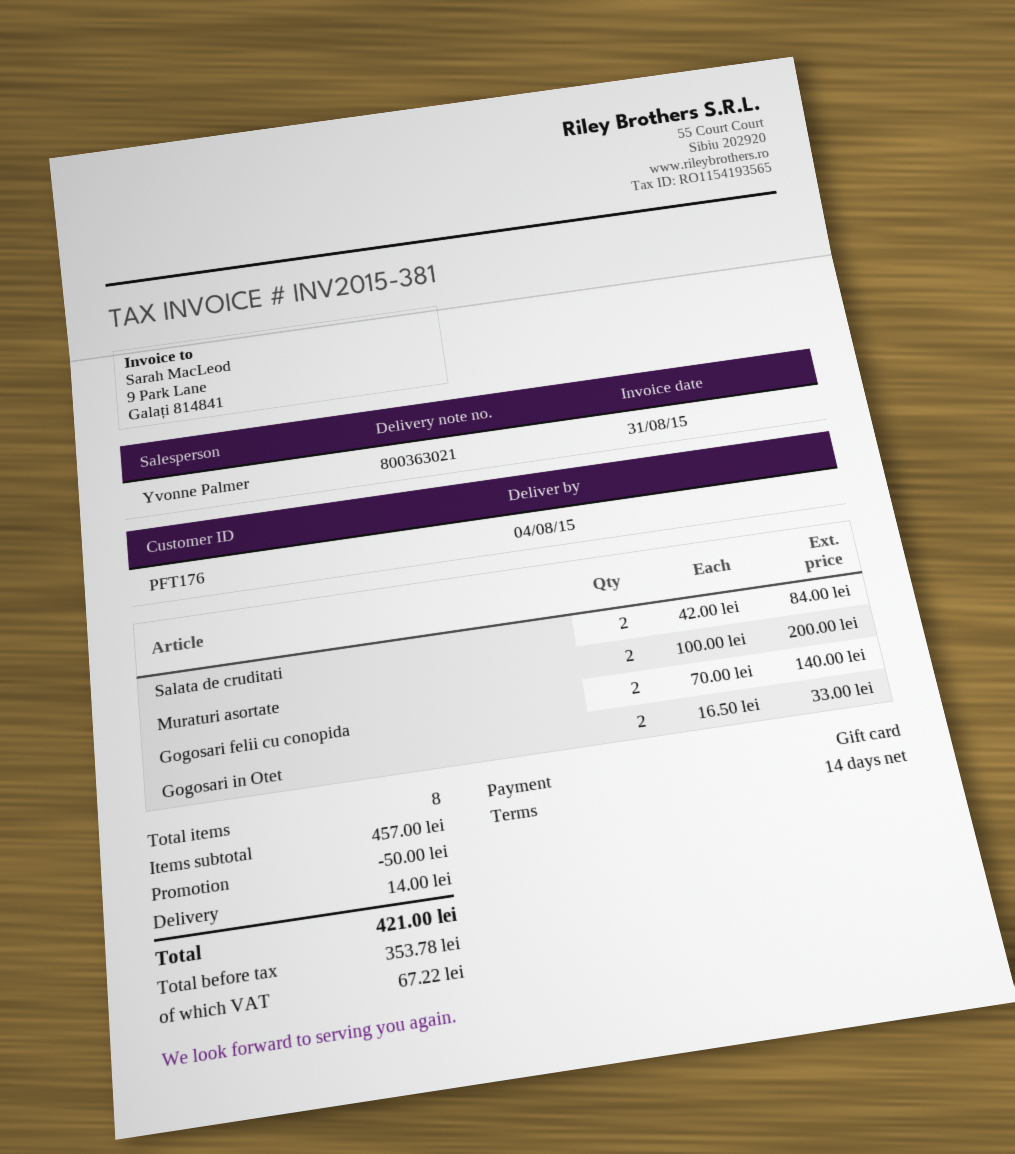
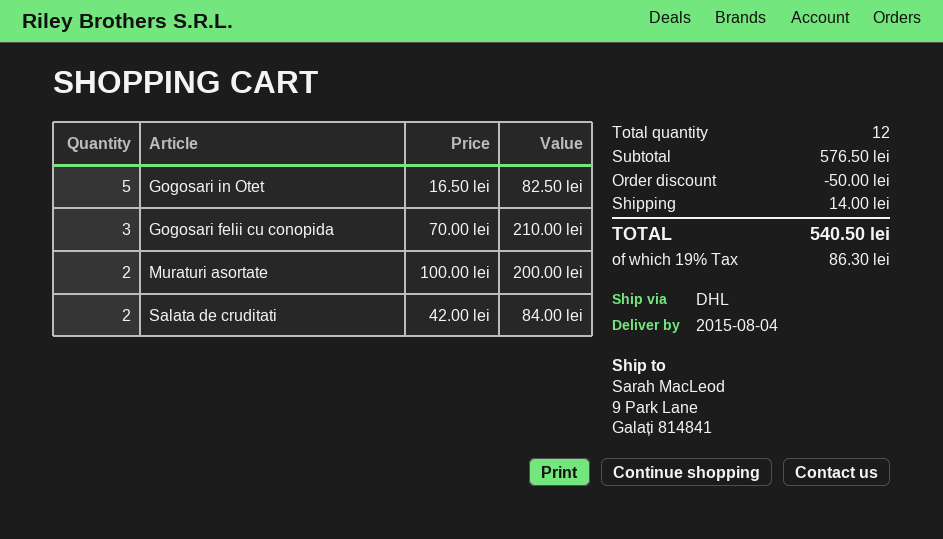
Gogosari felii cu conopida: 2 x 70.00 = 140.00 -> 3 x 70.00 = 210.00
Gogosari in Otet: 2 x 16.50 = 33.00 -> 5 x 16.50 = 82.50
total quantity: 8 -> 12
subtotal: 457.00 -> 576.50
tax: 67.22 -> 86.30
total: 421.00 -> 540.50

